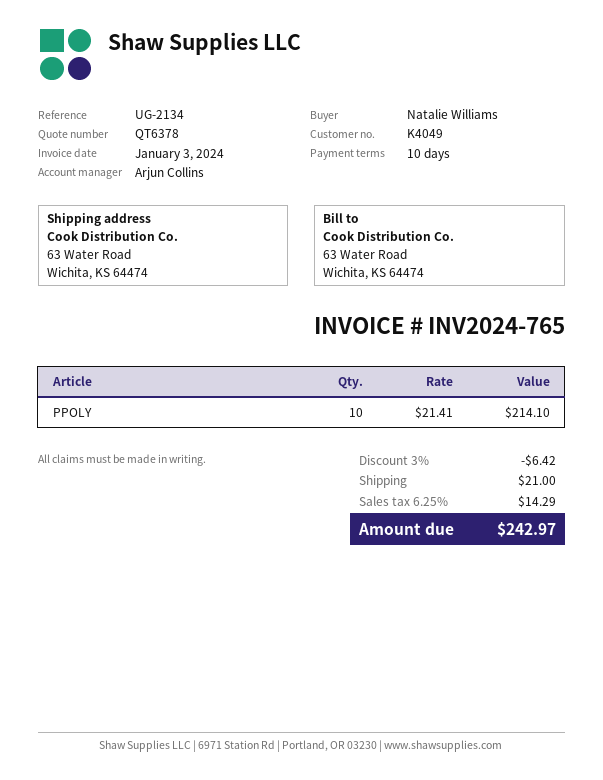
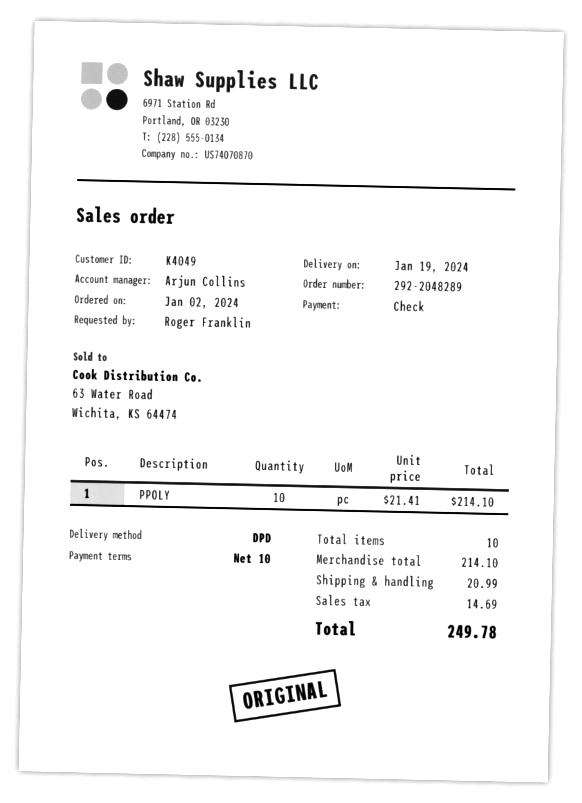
ordered by: Natalie Williams -> Roger Franklin
discount: 3% = 6.42 -> none
shipping: 21.00 -> 20.99
tax: 14.29 -> 14.69
total: 242.97 -> 249.78

